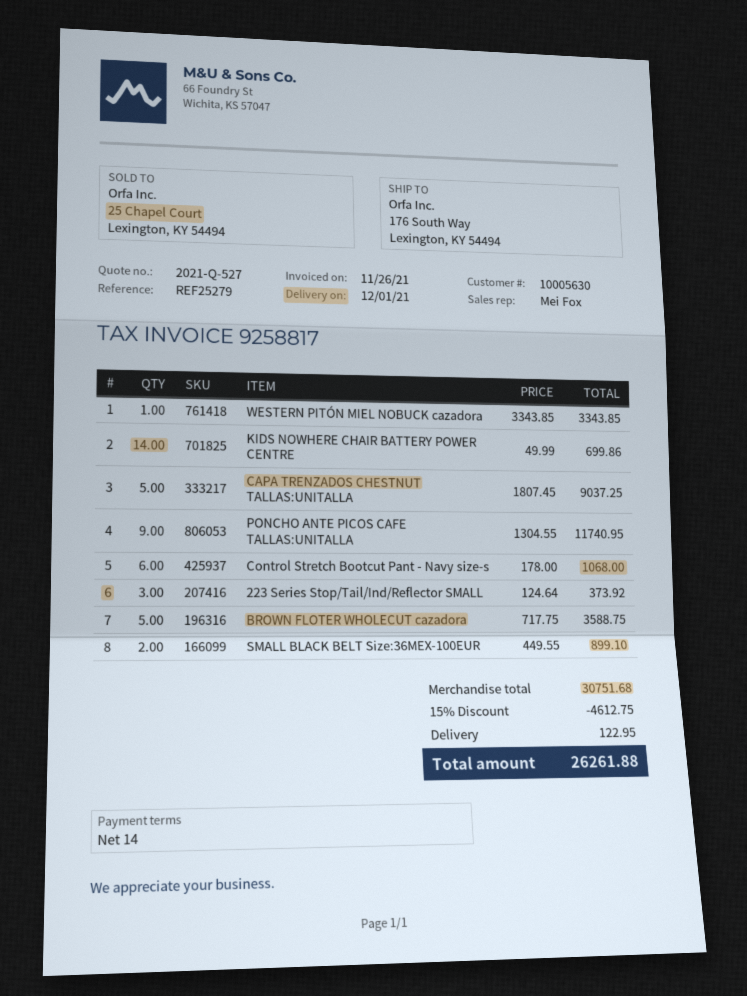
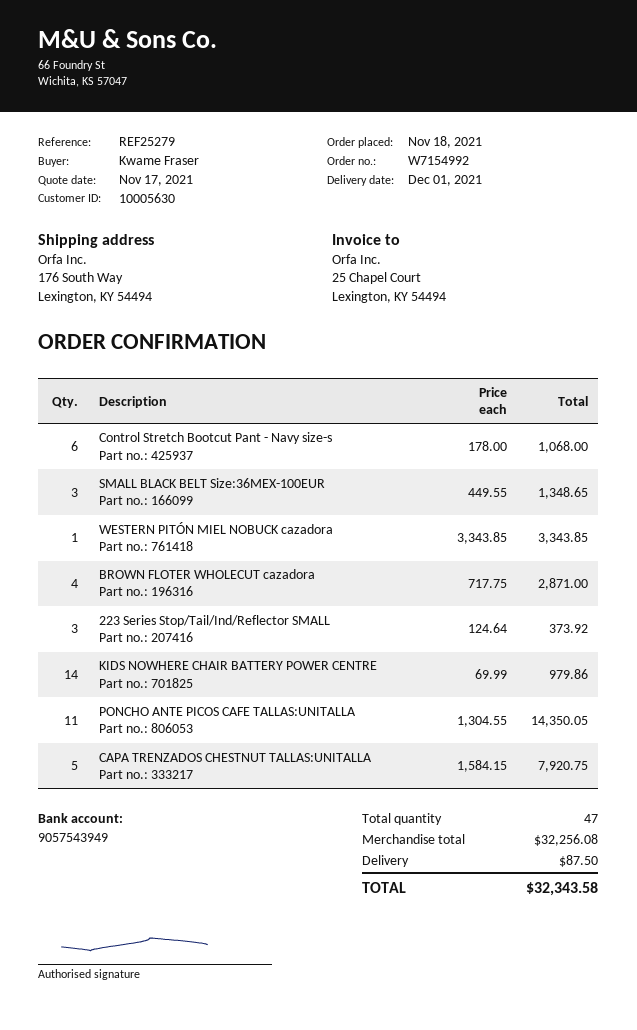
KIDS NOWHERE CHAIR BATTERY POWER CENTRE: 14 x 49.99 = 699.86 -> 14 x 69.99 = 979.86
CAPA TRENZADOS CHESTNUT TALLAS:UNITALLA: 5 x 1807.45 = 9037.25 -> 5 x 1584.15 = 7920.75
PONCHO ANTE PICOS CAFE TALLAS:UNITALLA: 9 x 1304.55 = 11740.95 -> 11 x 1304.55 = 14350.05
BROWN FLOTER WHOLECUT cazadora: 5 x 717.75 = 3588.75 -> 4 x 717.75 = 2871.00
SMALL BLACK BELT Size:36MEX-100EUR: 2 x 449.55 = 899.10 -> 3 x 449.55 = 1348.65
subtotal: 30751.68 -> 32256.08
discount: 15% = 4612.75 -> none
shipping: 122.95 -> 87.50
total: 26261.88 -> 32343.58

